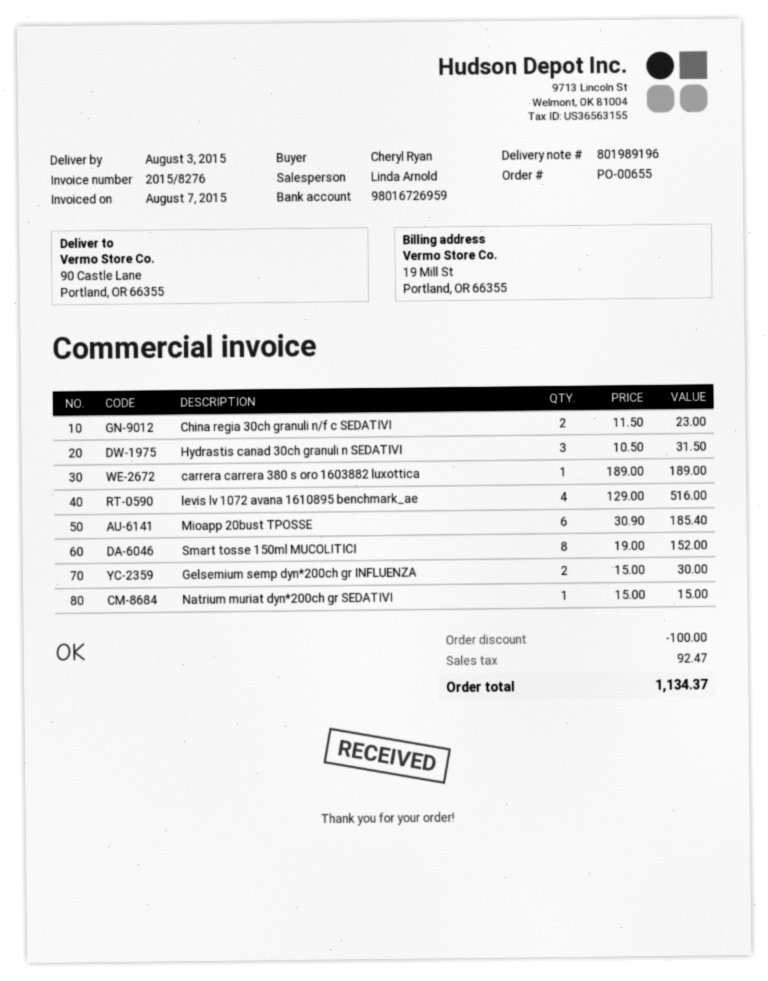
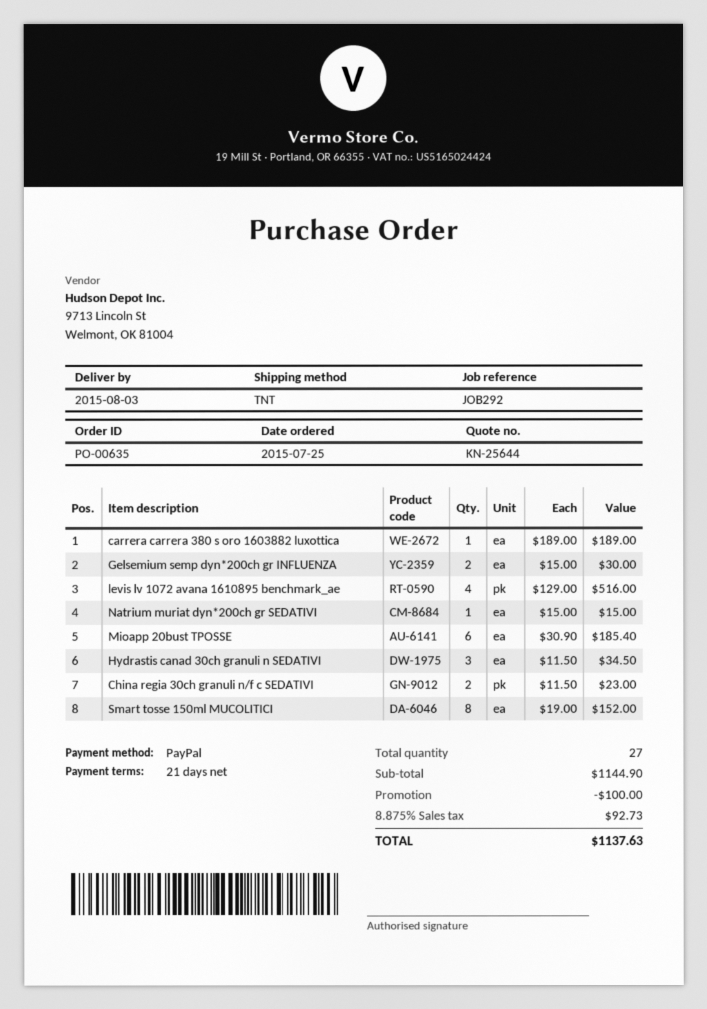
order number: PO-00655 -> PO-00635
Hydrastis canad 30ch granuli n SEDATIVI: 3 x 10.50 = 31.50 -> 3 x 11.50 = 34.50
tax: 92.47 -> 92.73
total: 1134.37 -> 1137.63

